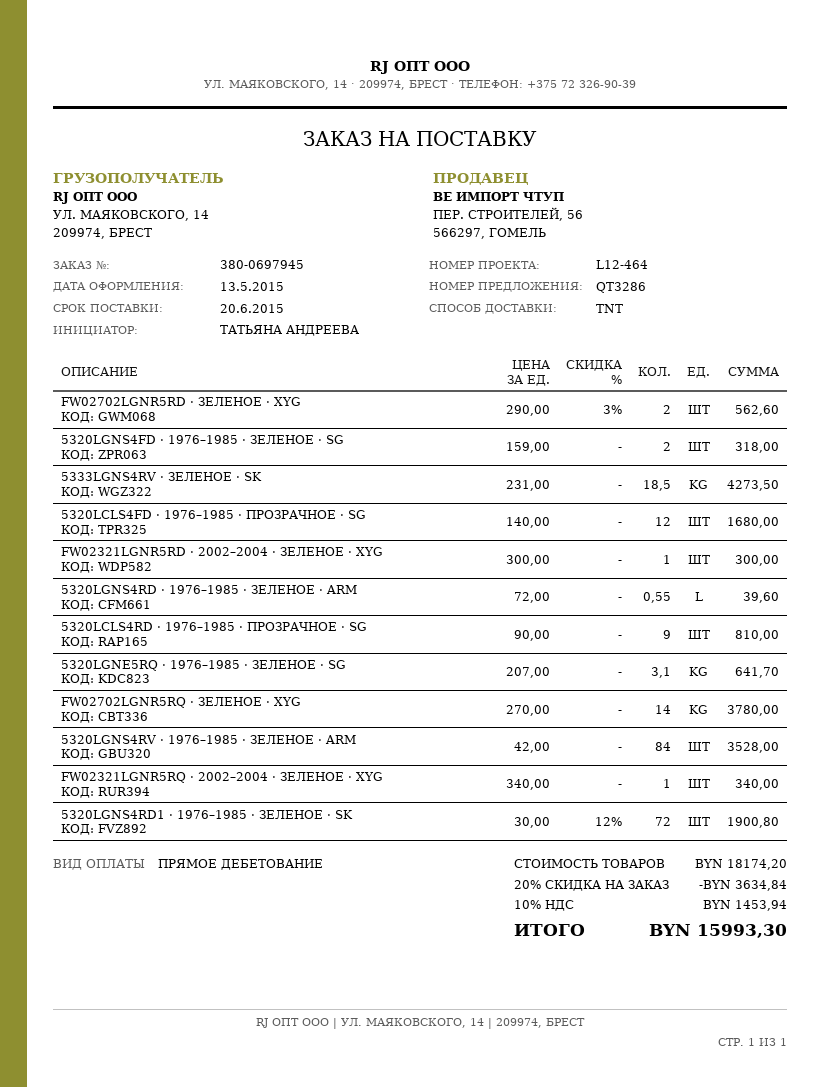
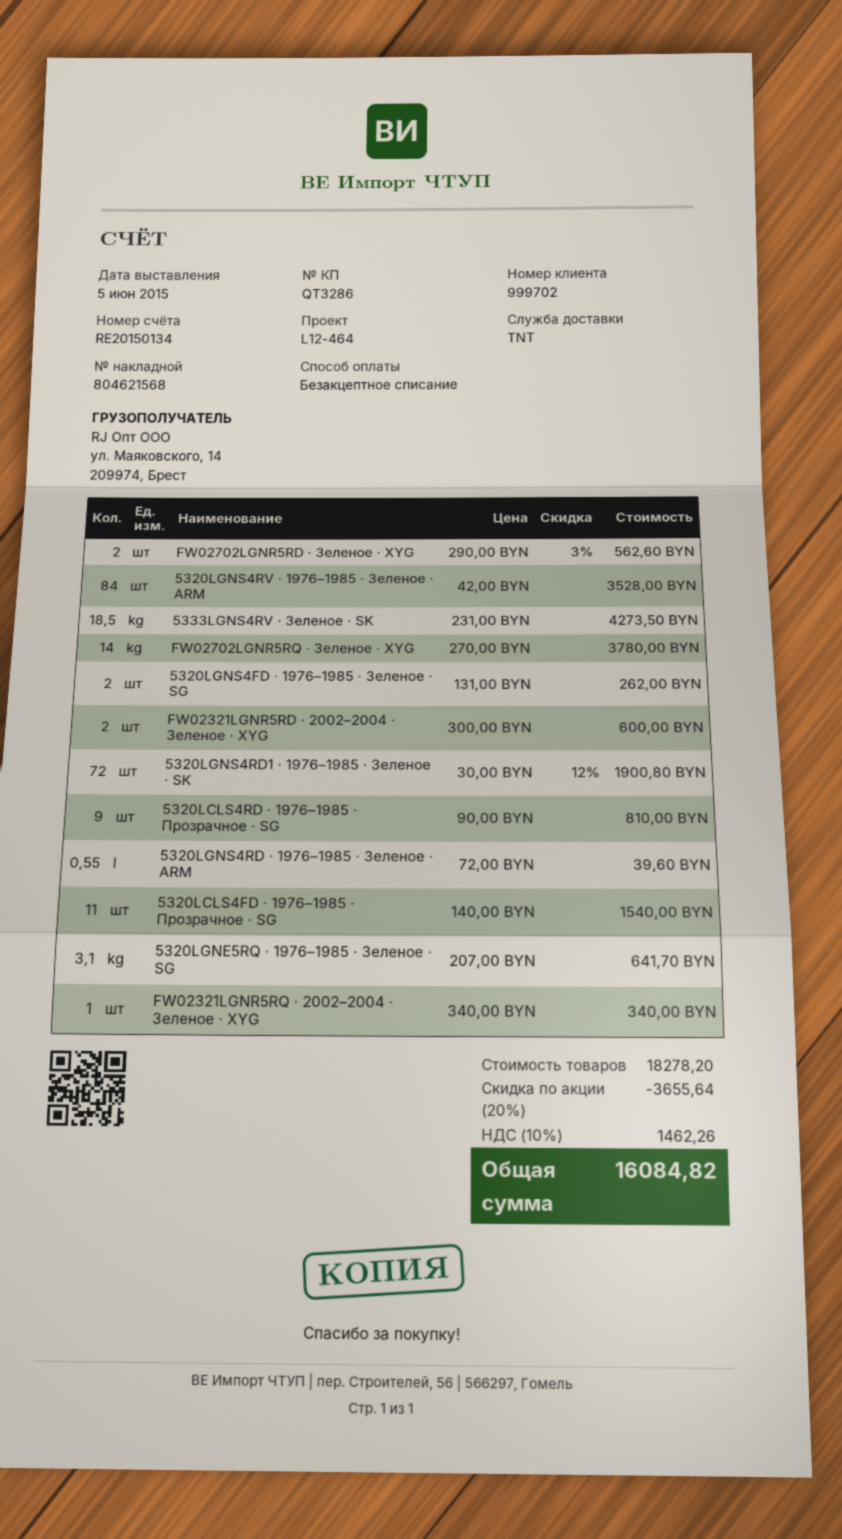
5320LGNS4FD · 1976–1985 · ЗЕЛЕНОЕ · SG: 2 x 159.00 = 318.00 -> 2 x 131.00 = 262.00
5320LCLS4FD · 1976–1985 · ПРОЗРАЧНОЕ · SG: 12 x 140.00 = 1680.00 -> 11 x 140.00 = 1540.00
FW02321LGNR5RD · 2002–2004 · ЗЕЛЕНОЕ · XYG: 1 x 300.00 = 300.00 -> 2 x 300.00 = 600.00
subtotal: 18174.20 -> 18278.20
discount: 20% = 3634.84 -> 20% = 3655.64
tax: 10% = 1453.94 -> 10% = 1462.26
total: 15993.30 -> 16084.82

